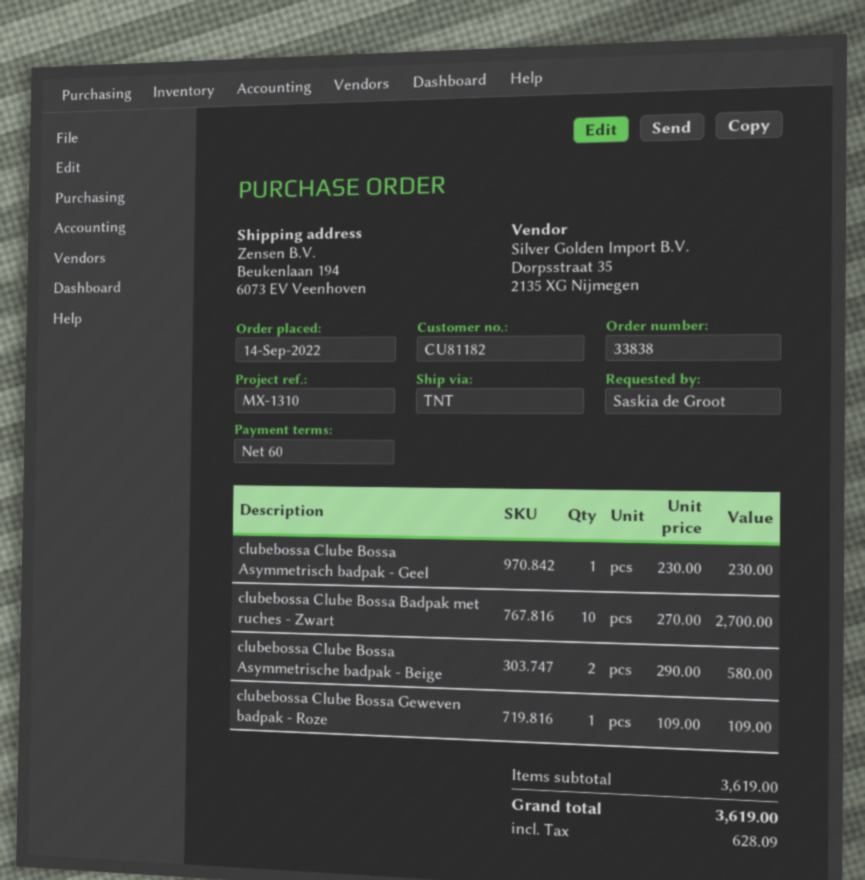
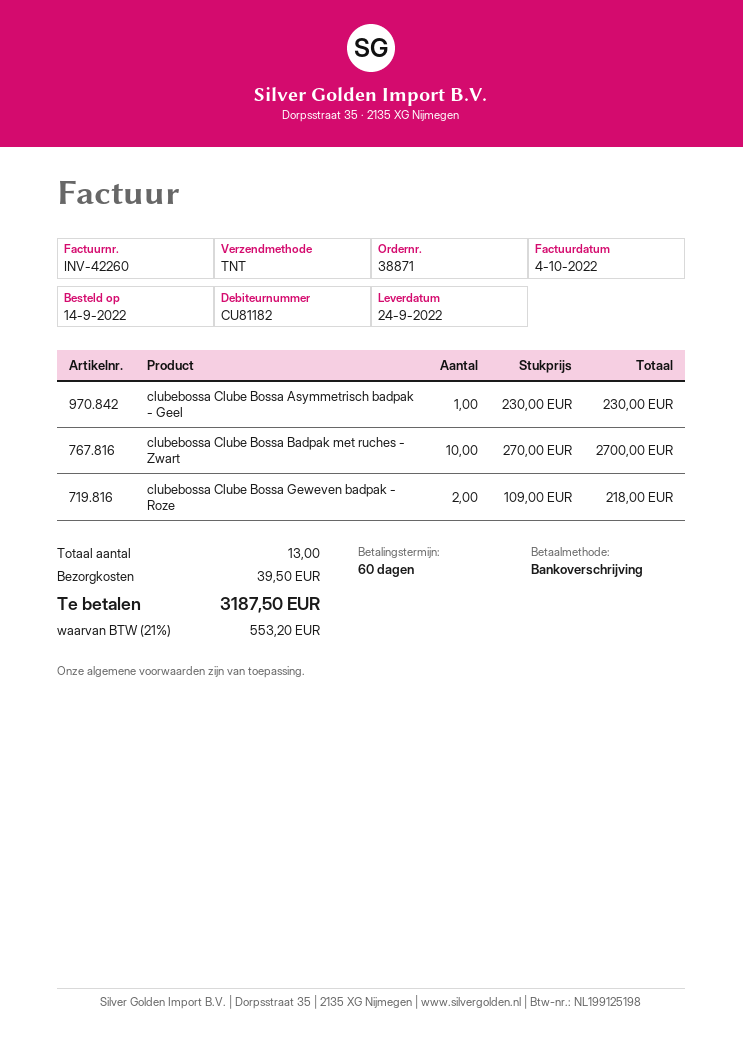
order number: 33838 -> 38871
clubebossa Clube Bossa Asymmetrische badpak - Beige: 2 x 290.00 = 580.00 -> none
clubebossa Clube Bossa Geweven badpak - Roze: 1 x 109.00 = 109.00 -> 2 x 109.00 = 218.00
shipping: none -> 39.50
tax: 628.09 -> 553.20
total: 3619.00 -> 3187.50

